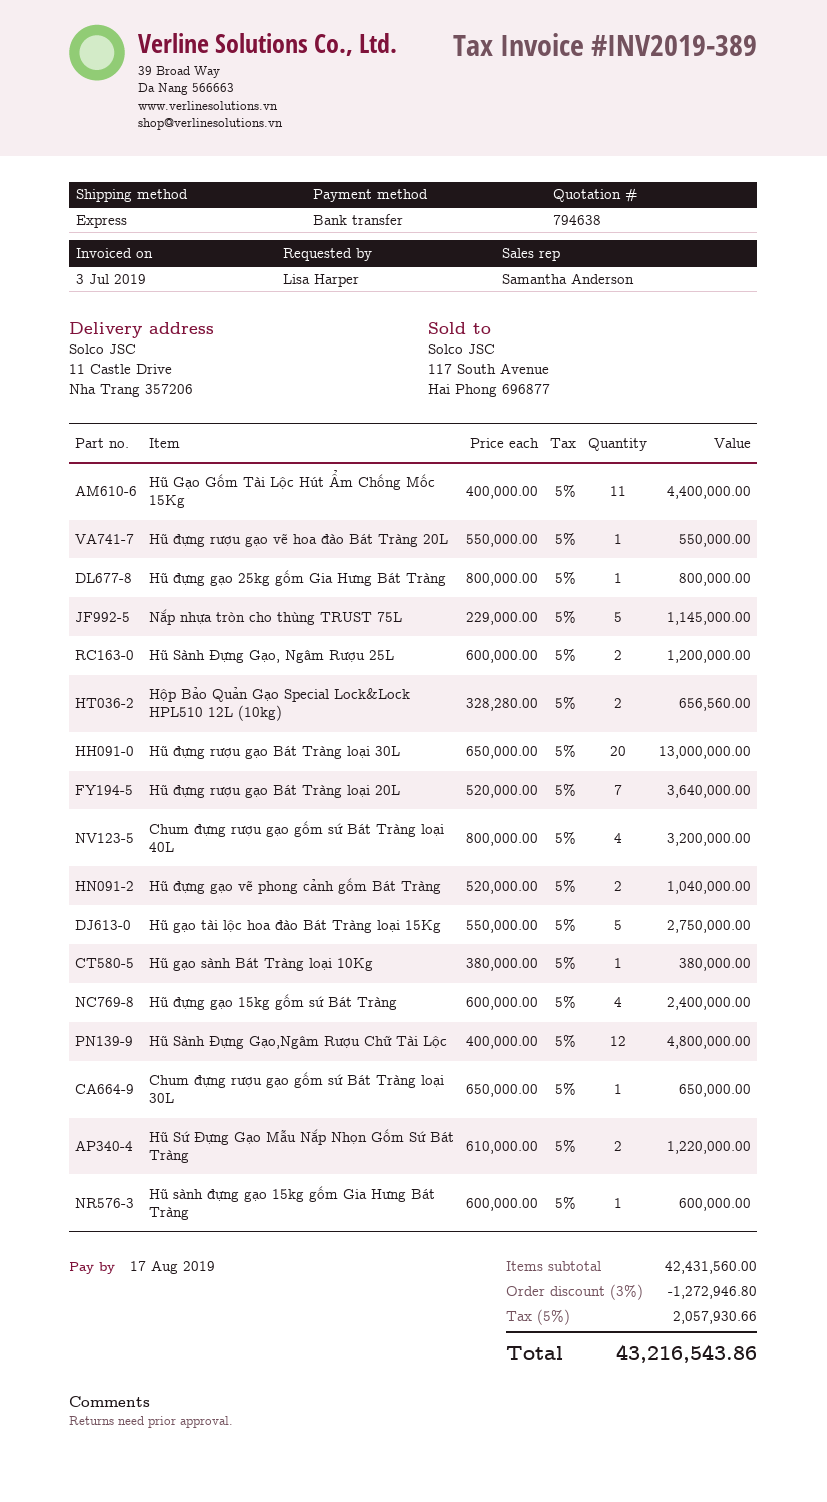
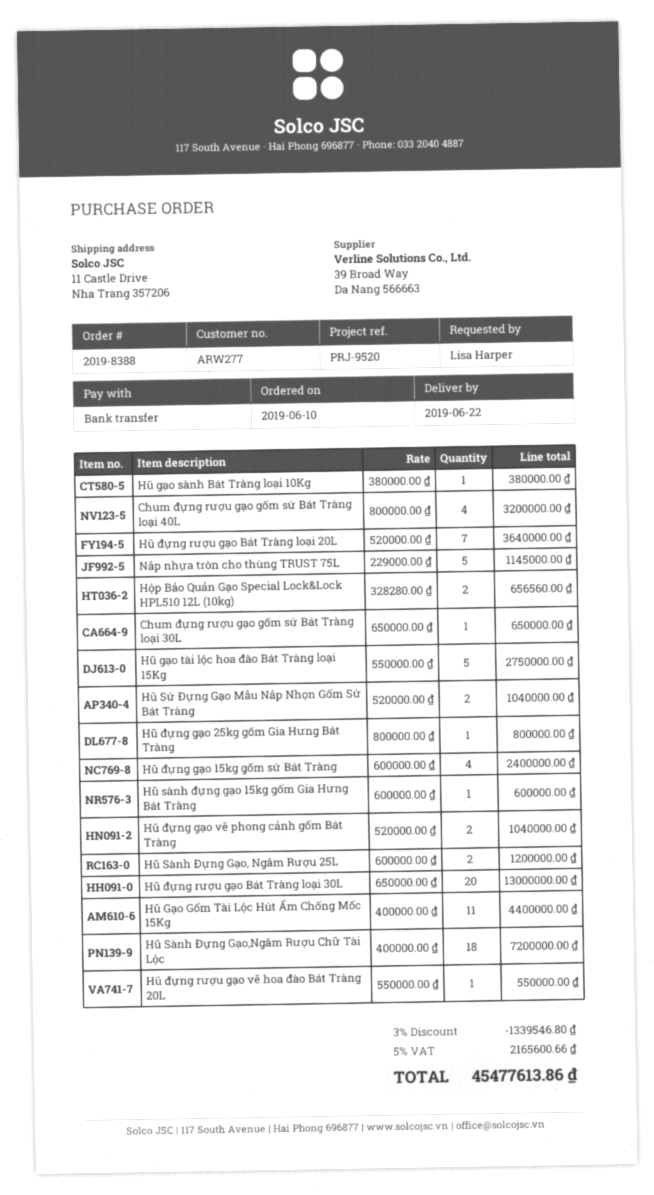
Hũ Sành Đựng Gạo,Ngâm Rượu Chữ Tài Lộc: 12 x 400000.00 = 4800000.00 -> 18 x 400000.00 = 7200000.00
Hũ Sứ Đựng Gạo Mẫu Nắp Nhọn Gốm Sứ Bát Tràng: 2 x 610000.00 = 1220000.00 -> 2 x 520000.00 = 1040000.00
discount: 3% = 1272946.80 -> 3% = 1339546.80
tax: 5% = 2057930.66 -> 5% = 2165600.66
total: 43216543.86 -> 45477613.86

